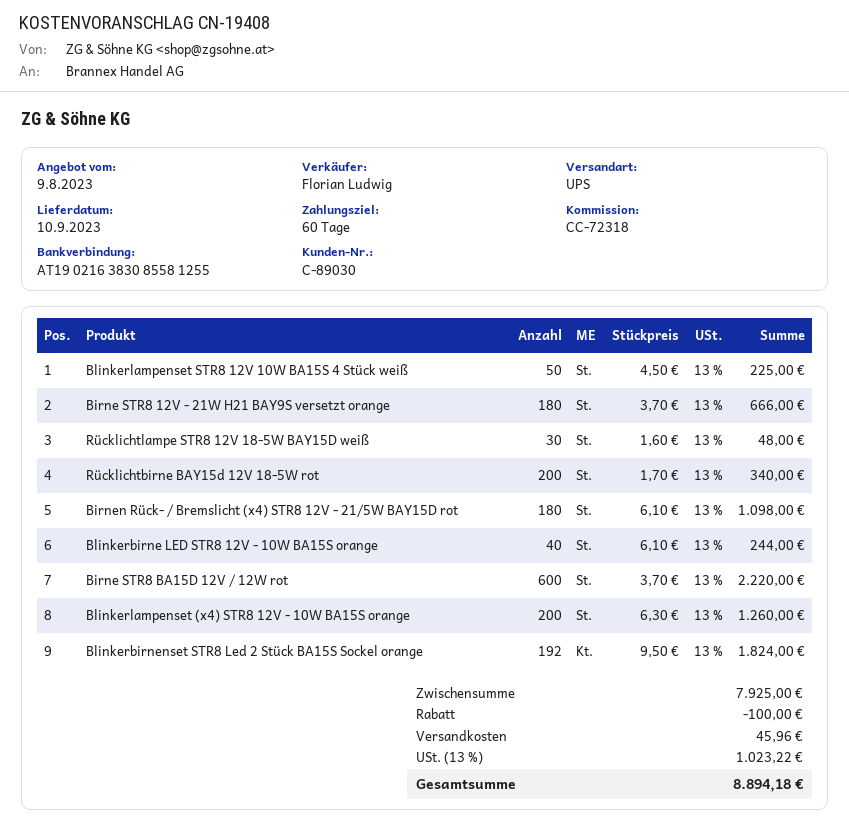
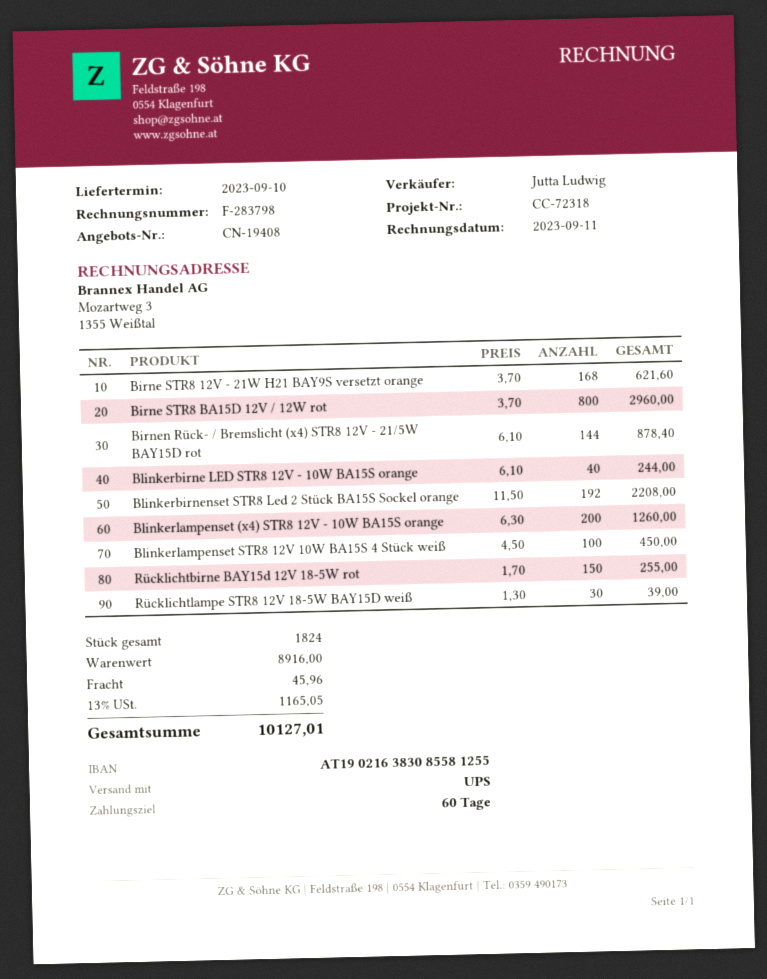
sales rep: Florian Ludwig -> Jutta Ludwig
Blinkerlampenset STR8 12V 10W BA15S 4 Stück weiß: 50 x 4.50 = 225.00 -> 100 x 4.50 = 450.00
Birne STR8 12V - 21W H21 BAY9S versetzt orange: 180 x 3.70 = 666.00 -> 168 x 3.70 = 621.60
Rücklichtlampe STR8 12V 18-5W BAY15D weiß: 30 x 1.60 = 48.00 -> 30 x 1.30 = 39.00
Rücklichtbirne BAY15d 12V 18-5W rot: 200 x 1.70 = 340.00 -> 150 x 1.70 = 255.00
Birnen Rück- / Bremslicht (x4) STR8 12V - 21/5W BAY15D rot: 180 x 6.10 = 1098.00 -> 144 x 6.10 = 878.40
Birne STR8 BA15D 12V / 12W rot: 600 x 3.70 = 2220.00 -> 800 x 3.70 = 2960.00
Blinkerbirnenset STR8 Led 2 Stück BA15S Sockel orange: 192 x 9.50 = 1824.00 -> 192 x 11.50 = 2208.00
subtotal: 7925.00 -> 8916.00
discount: 100.00 -> none
tax: 13% = 1023.22 -> 13% = 1165.05
total: 8894.18 -> 10127.01

